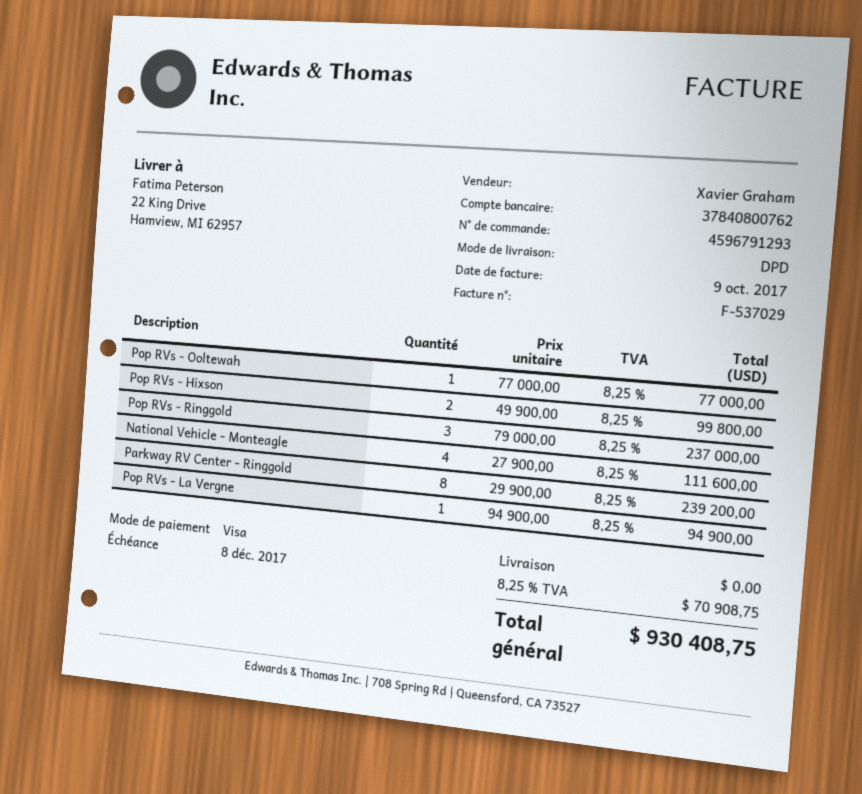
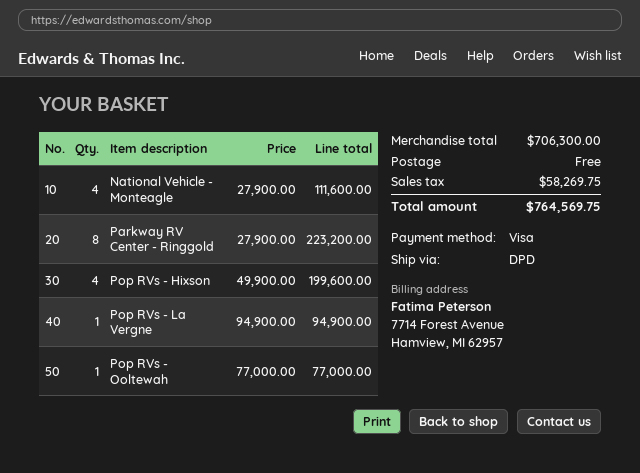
Pop RVs - Hixson: 2 x 49900.00 = 99800.00 -> 4 x 49900.00 = 199600.00
Pop RVs - Ringgold: 3 x 79000.00 = 237000.00 -> none
Parkway RV Center - Ringgold: 8 x 29900.00 = 239200.00 -> 8 x 27900.00 = 223200.00
tax: 70908.75 -> 58269.75
total: 930408.75 -> 764569.75

